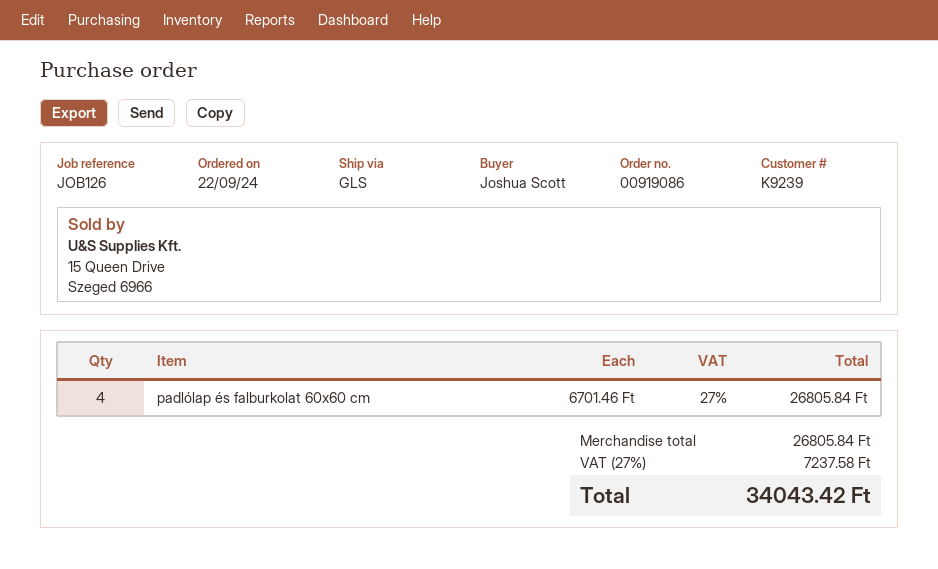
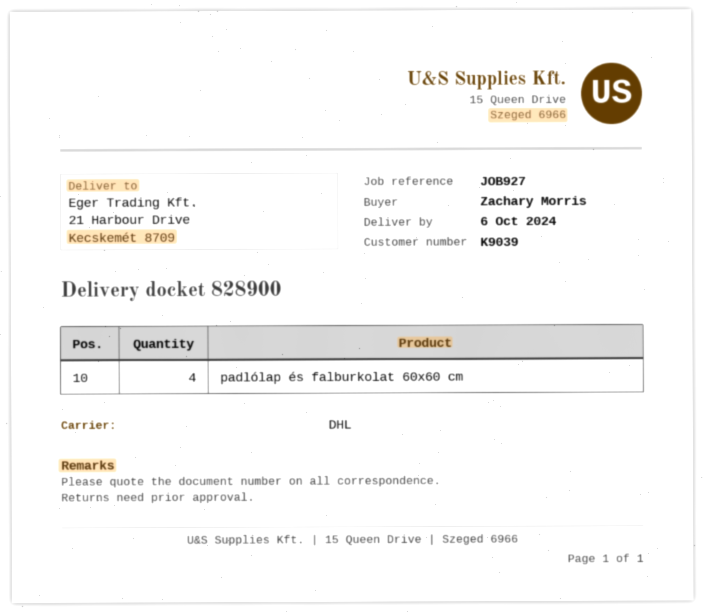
customer number: K9239 -> K9039
reference: JOB126 -> JOB927
ordered by: Joshua Scott -> Zachary Morris
shipping method: GLS -> DHL

